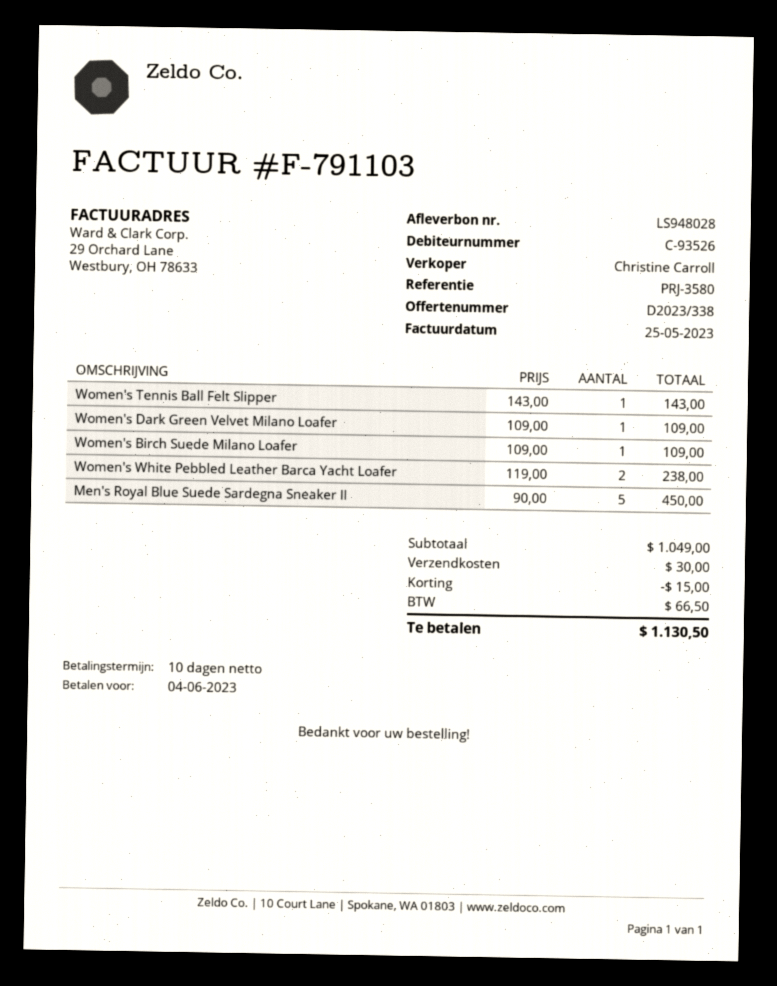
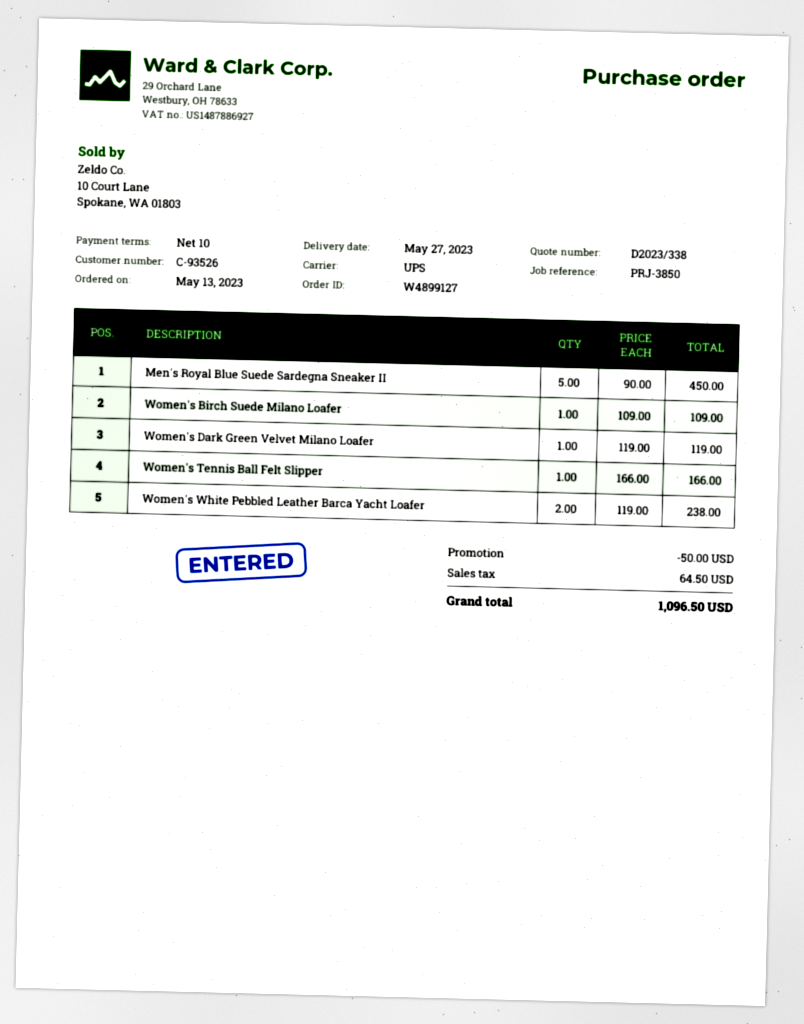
reference: PRJ-3580 -> PRJ-3850
Women's Tennis Ball Felt Slipper: 1 x 143.00 = 143.00 -> 1 x 166.00 = 166.00
Women's Dark Green Velvet Milano Loafer: 1 x 109.00 = 109.00 -> 1 x 119.00 = 119.00
discount: 15.00 -> 50.00
shipping: 30.00 -> none
tax: 66.50 -> 64.50
total: 1130.50 -> 1096.50

